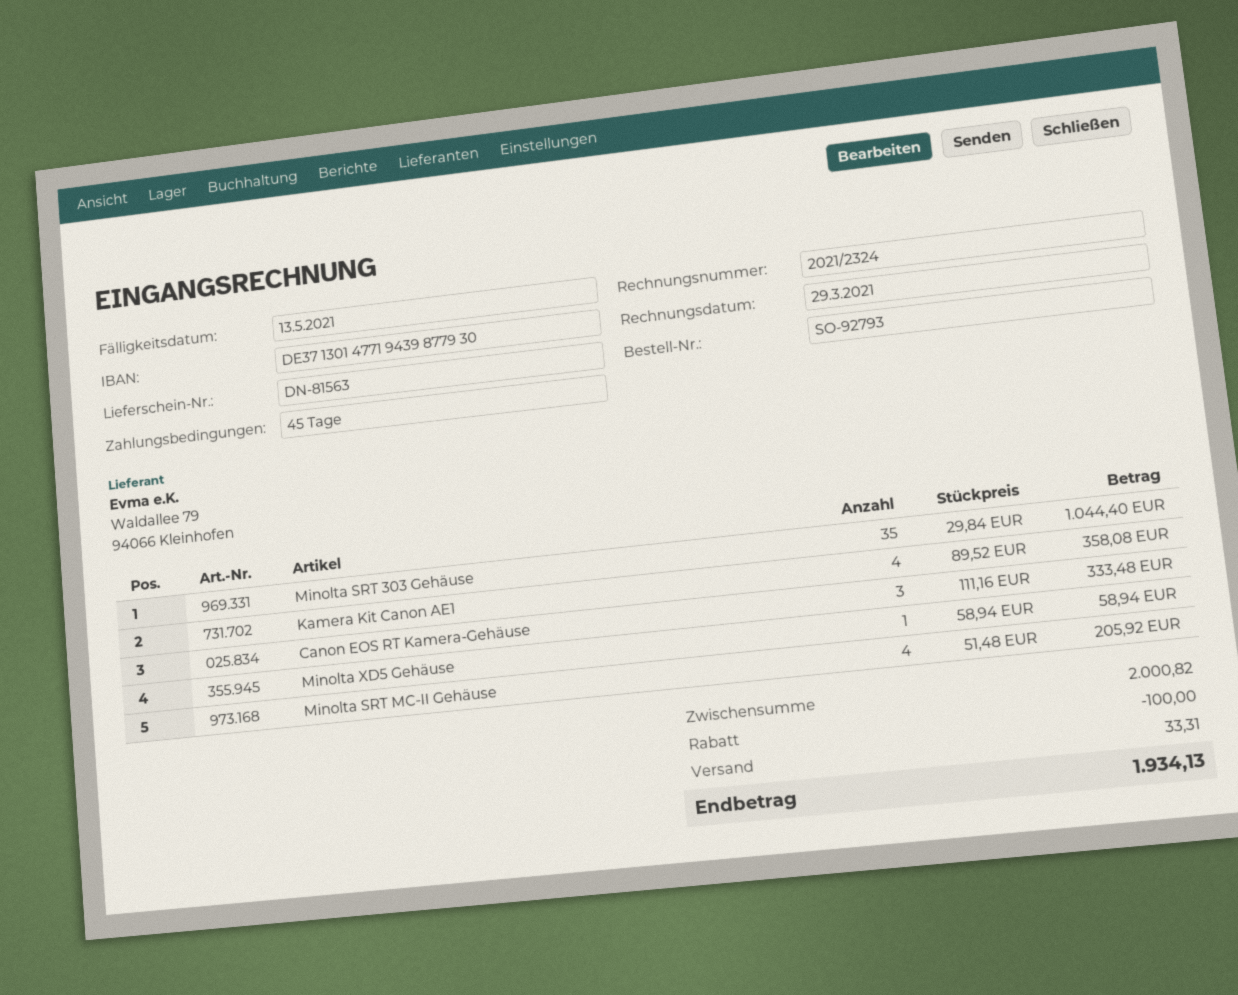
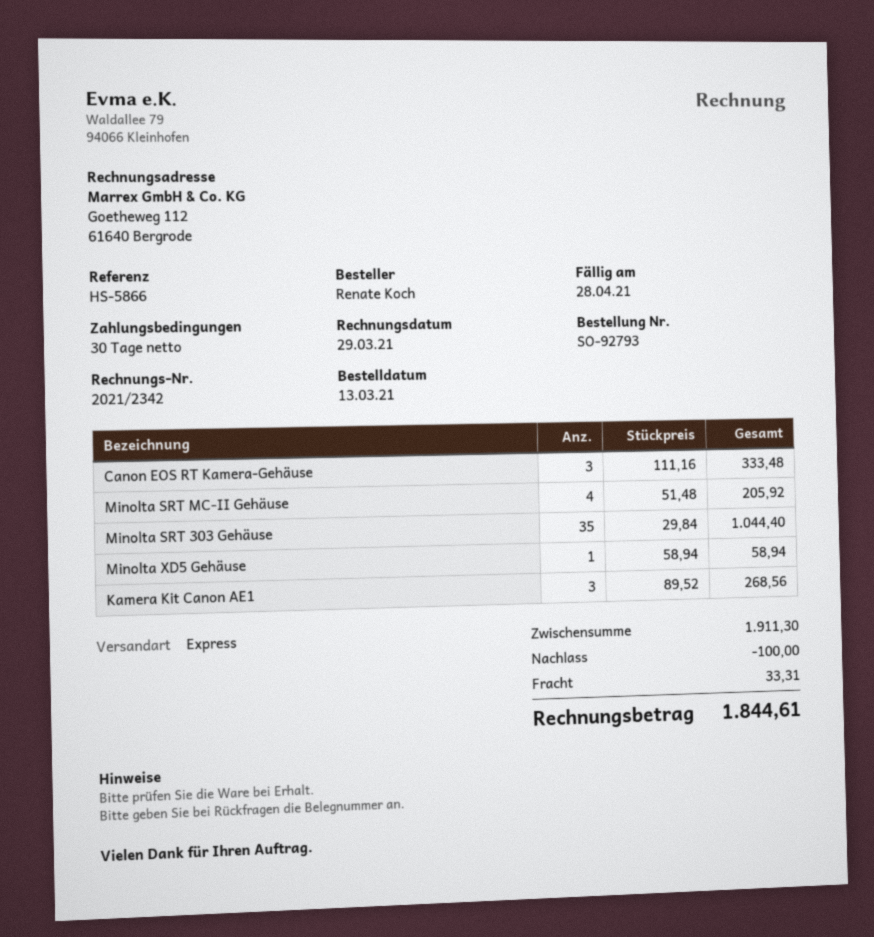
invoice number: 2021/2324 -> 2021/2342
payment terms: 45 days -> 30 days
due date: 2021-05-13 -> 2021-04-28
Kamera Kit Canon AE1: 4 x 89.52 = 358.08 -> 3 x 89.52 = 268.56
subtotal: 2000.82 -> 1911.30
total: 1934.13 -> 1844.61

